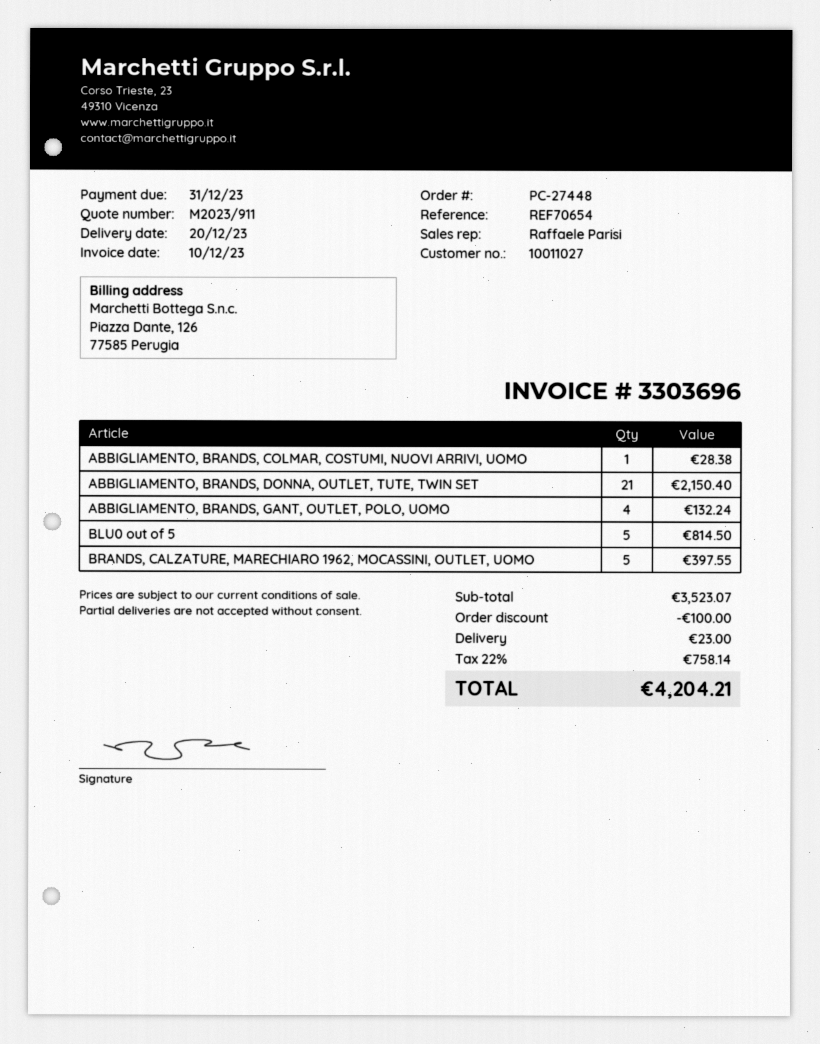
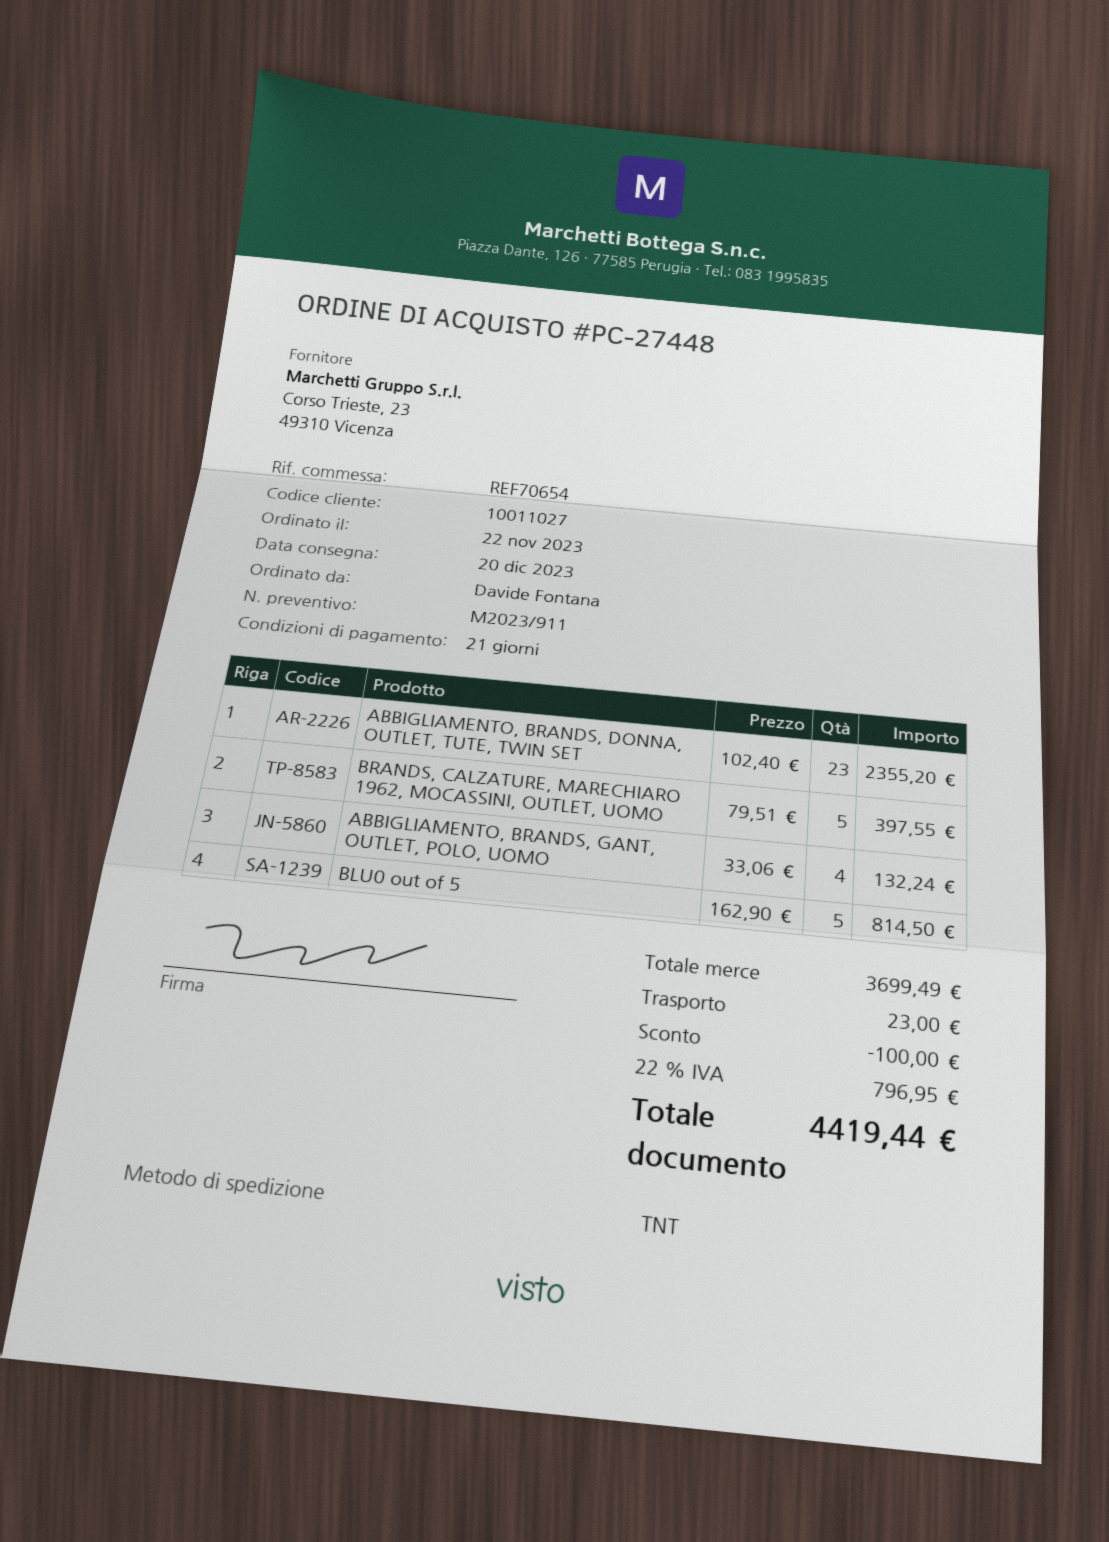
ABBIGLIAMENTO, BRANDS, COLMAR, COSTUMI, NUOVI ARRIVI, UOMO: 1 for 28.38 -> none
ABBIGLIAMENTO, BRANDS, DONNA, OUTLET, TUTE, TWIN SET: 21 for 2150.40 -> 23 for 2355.20
subtotal: 3523.07 -> 3699.49
tax: 22% = 758.14 -> 22% = 796.95
total: 4204.21 -> 4419.44

